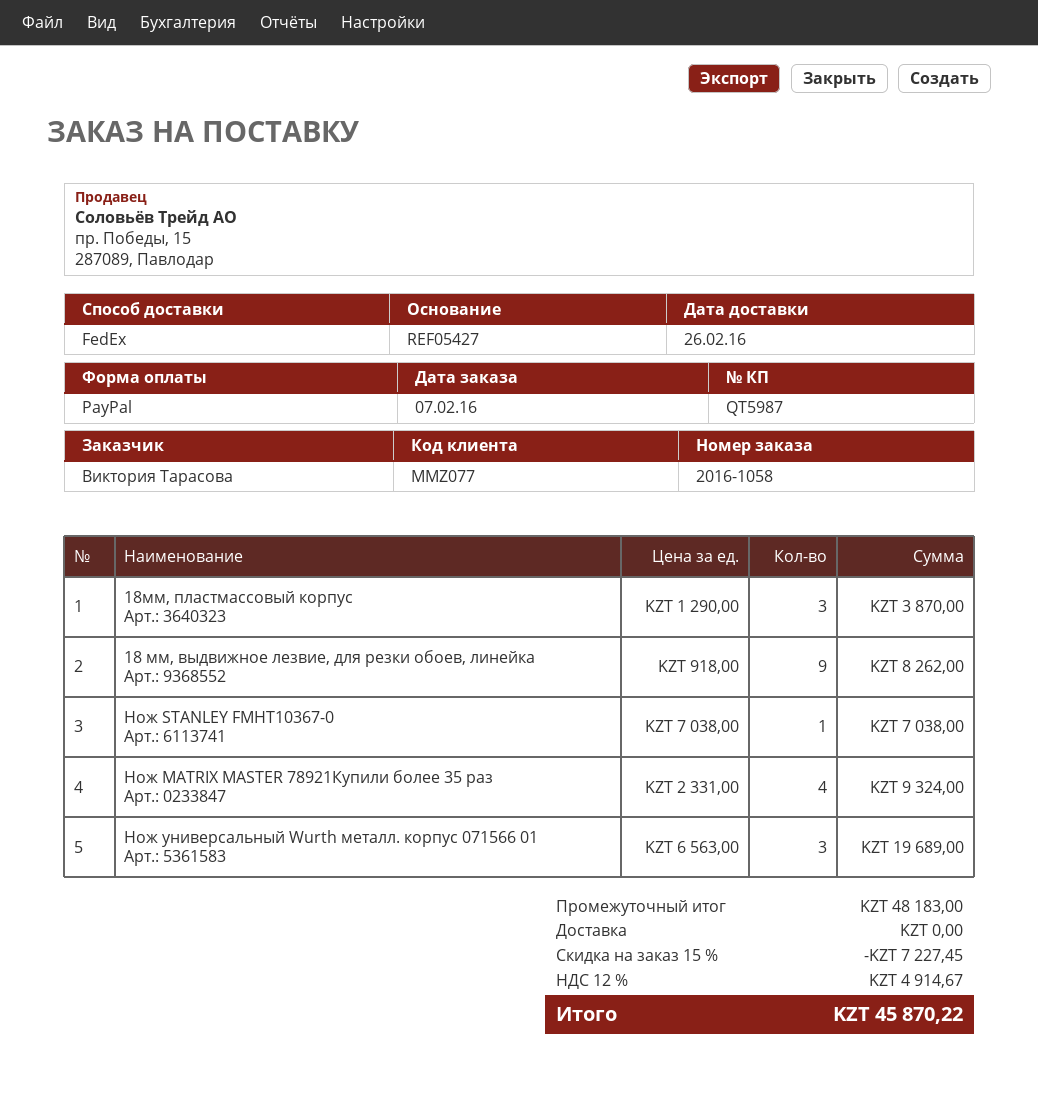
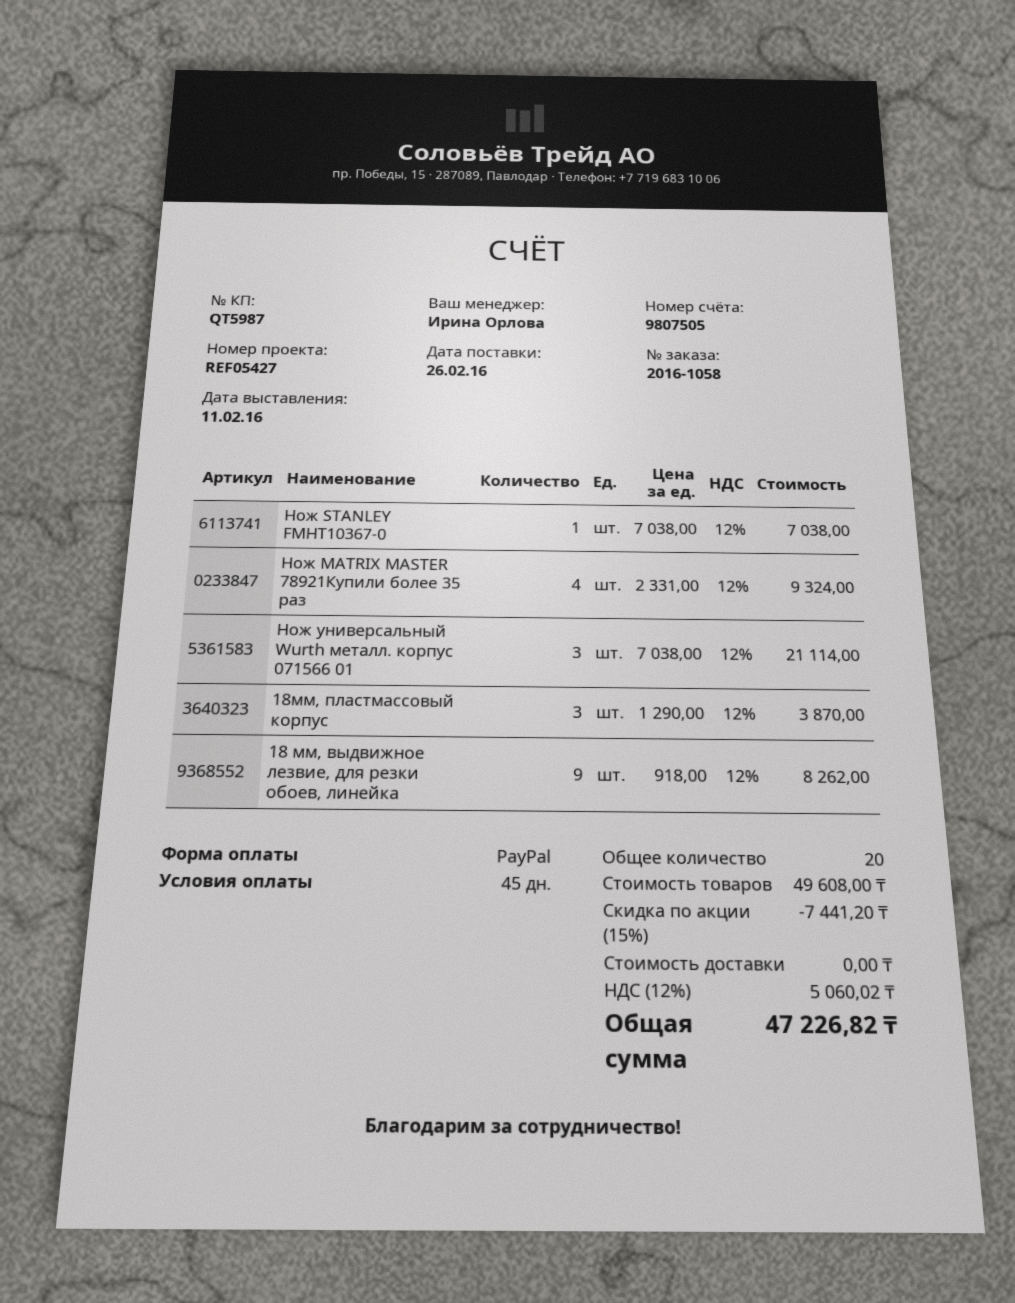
Нож универсальный Wurth металл. корпус 071566 01: 3 x 6563.00 = 19689.00 -> 3 x 7038.00 = 21114.00
subtotal: 48183.00 -> 49608.00
discount: 15% = 7227.45 -> 15% = 7441.20
tax: 12% = 4914.67 -> 12% = 5060.02
total: 45870.22 -> 47226.82

